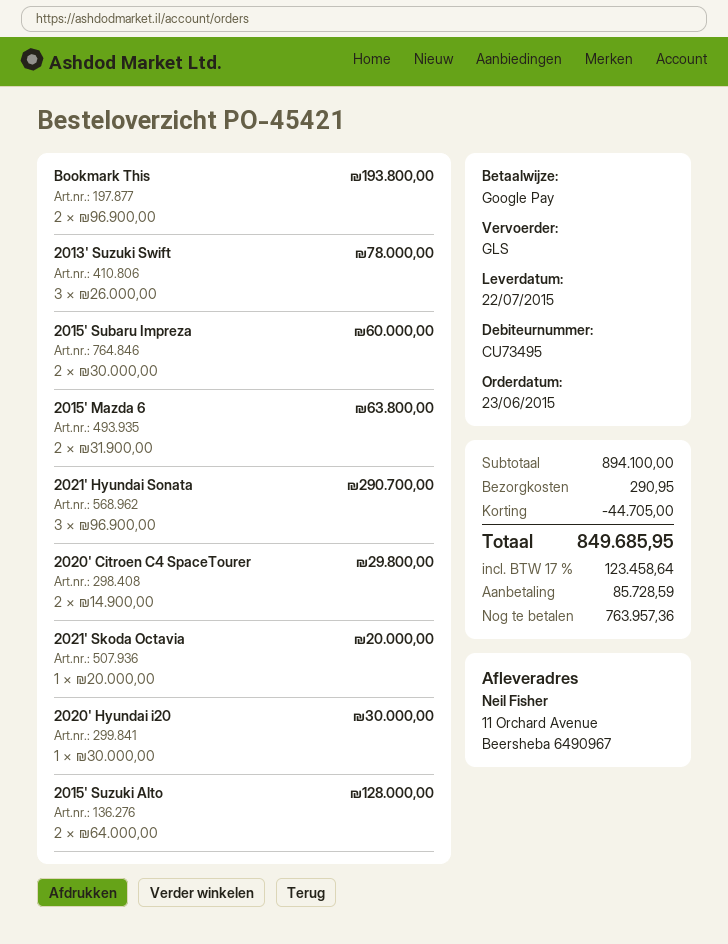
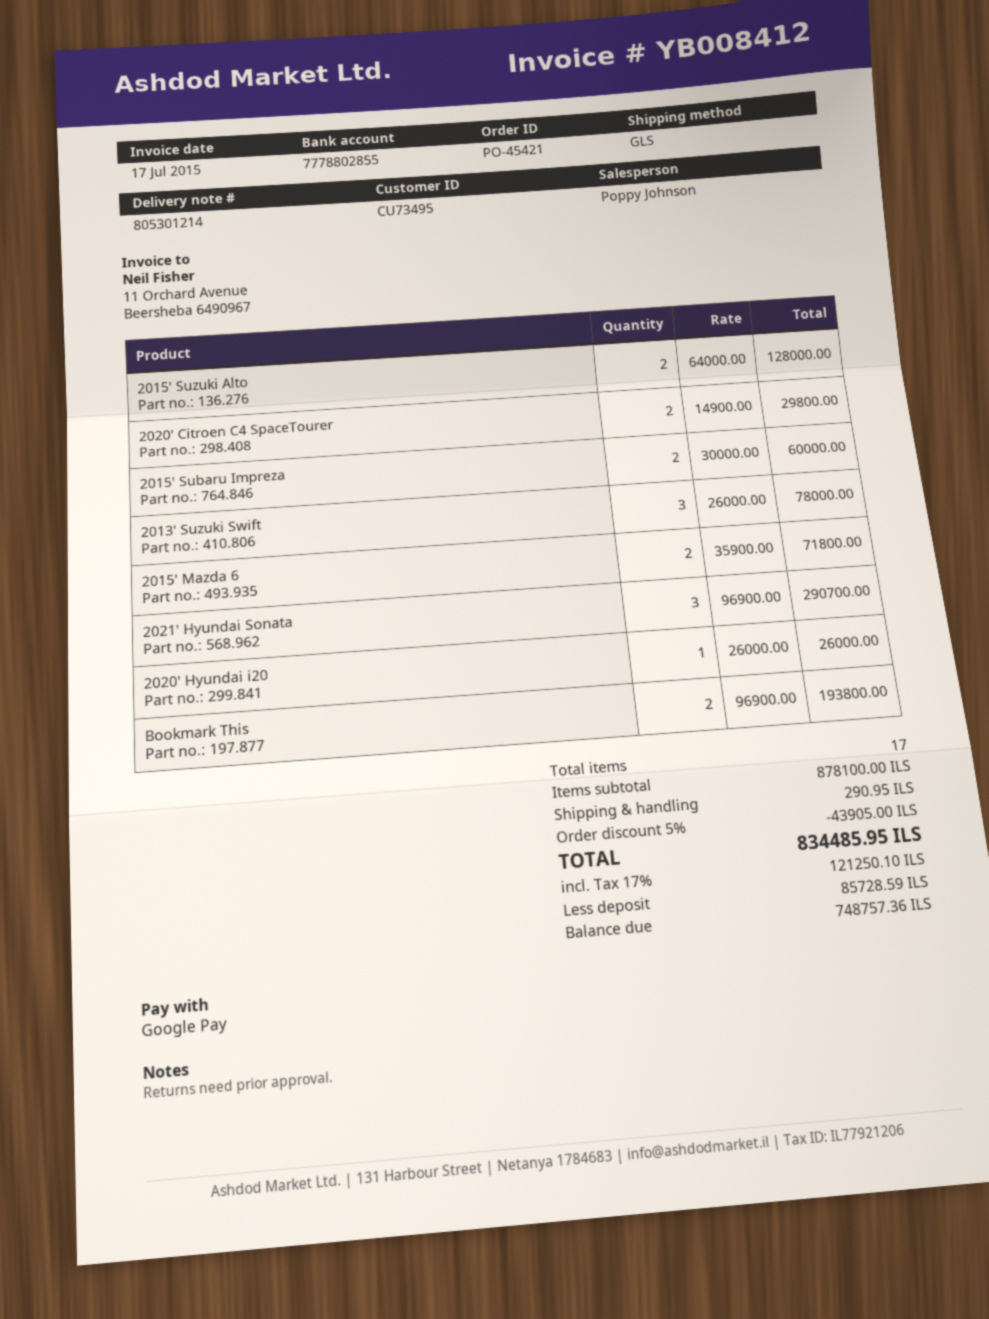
2015' Mazda 6: 2 x 31900.00 = 63800.00 -> 2 x 35900.00 = 71800.00
2021' Skoda Octavia: 1 x 20000.00 = 20000.00 -> none
2020' Hyundai i20: 1 x 30000.00 = 30000.00 -> 1 x 26000.00 = 26000.00
subtotal: 894100.00 -> 878100.00
discount: 44705.00 -> 43905.00
tax: 17% = 123458.64 -> 17% = 121250.10
total: 849685.95 -> 834485.95
balance: 763957.36 -> 748757.36

